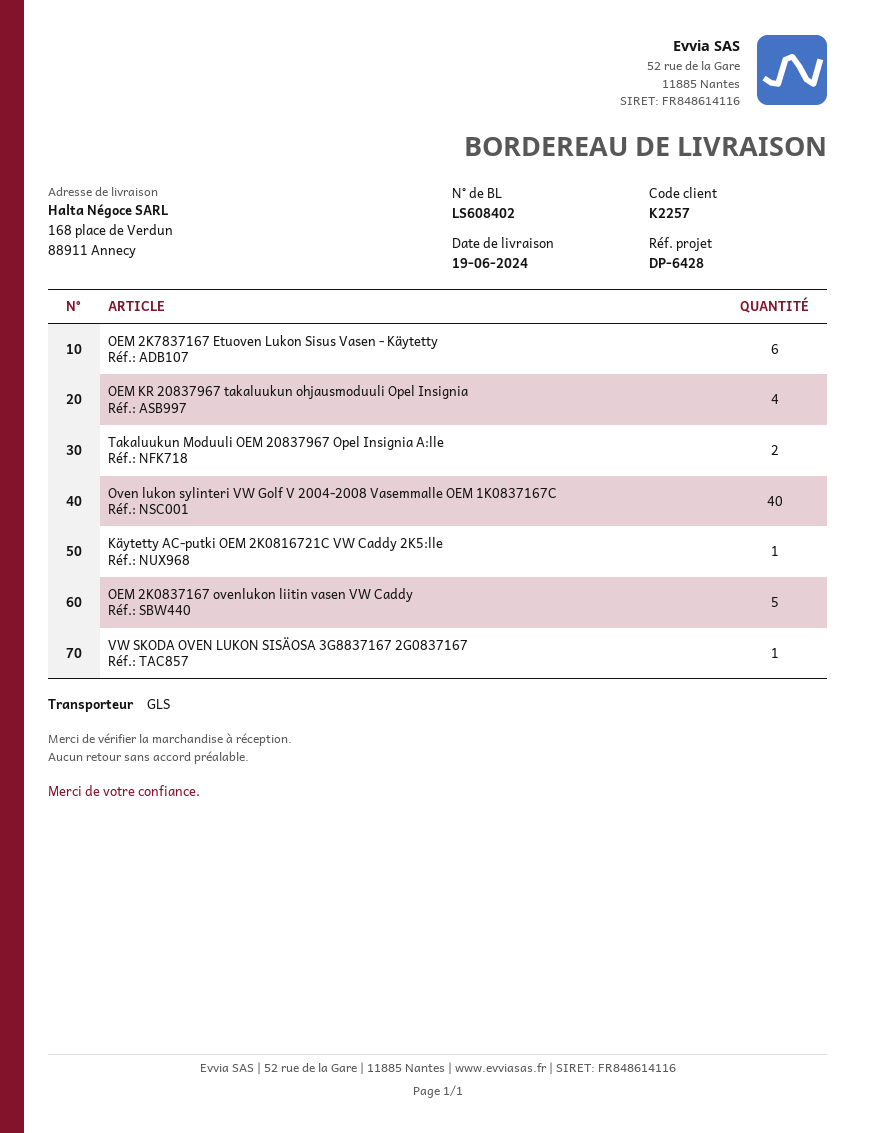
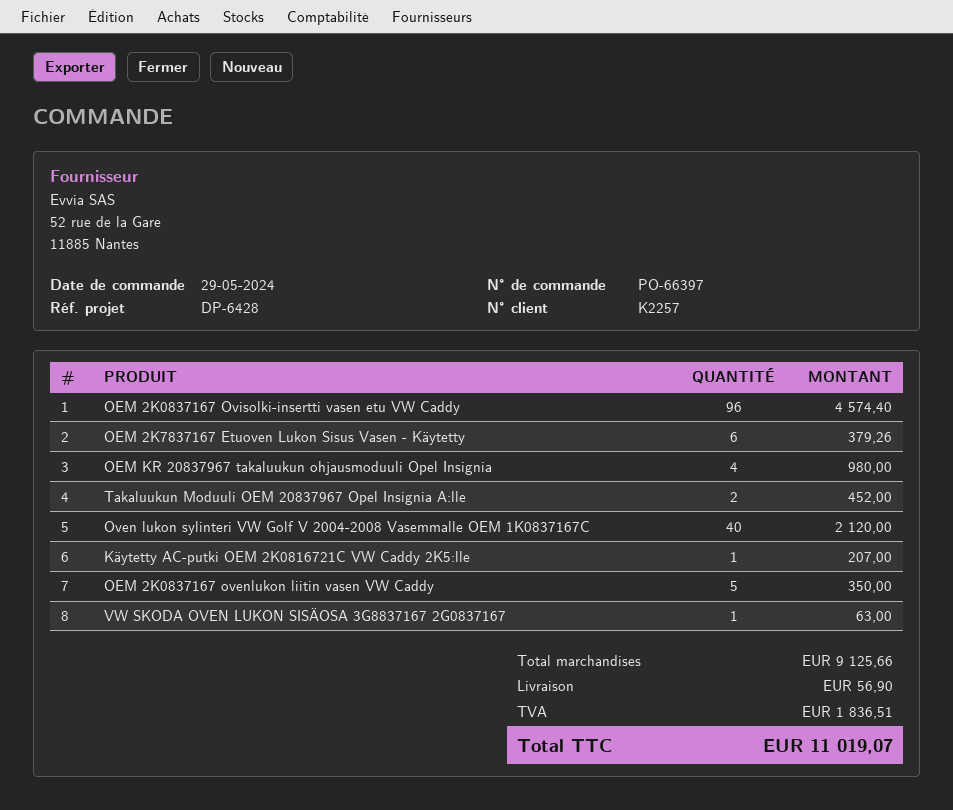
OEM 2K0837167 Ovisolki-insertti vasen etu VW Caddy: none -> 96

